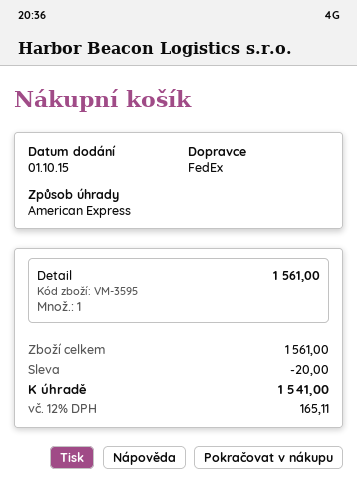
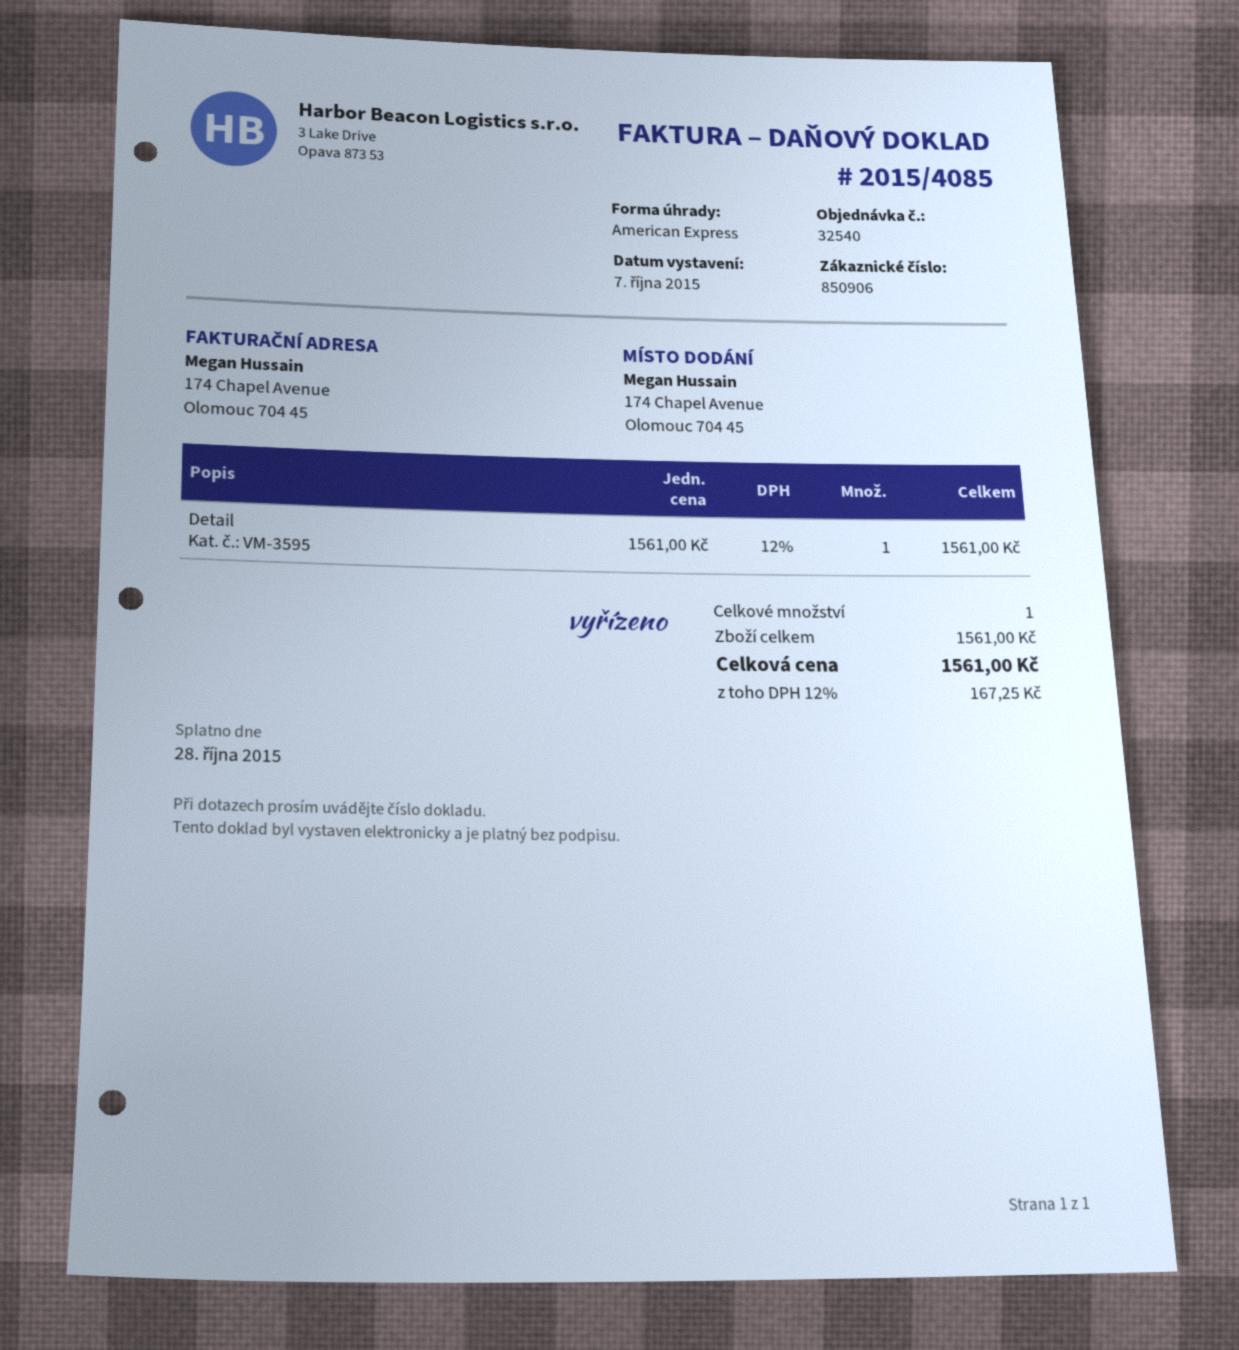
discount: 20.00 -> none
tax: 12% = 165.11 -> 12% = 167.25
total: 1541.00 -> 1561.00

